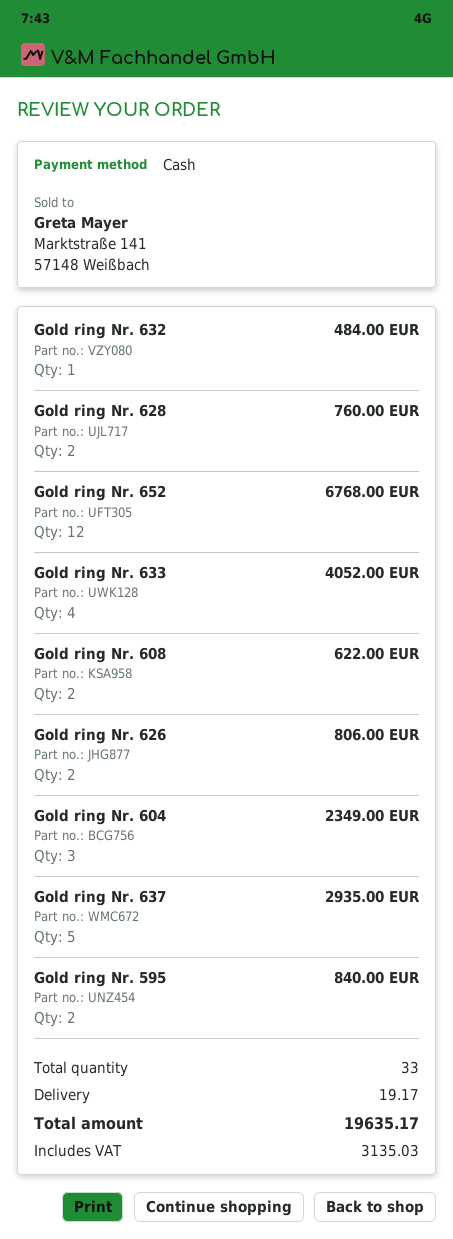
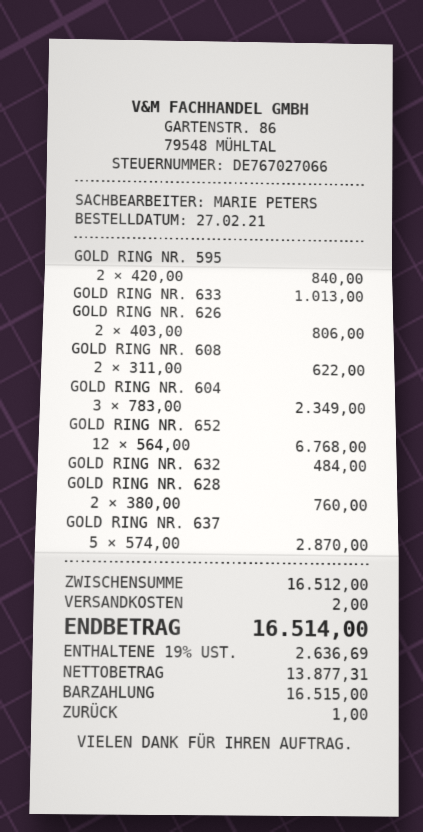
Gold ring Nr. 633: 4 for 4052.00 -> 1 for 1013.00
Gold ring Nr. 637: 5 for 2935.00 -> 5 for 2870.00
shipping: 19.17 -> 2.00
tax: 3135.03 -> 2636.69
total: 19635.17 -> 16514.00

